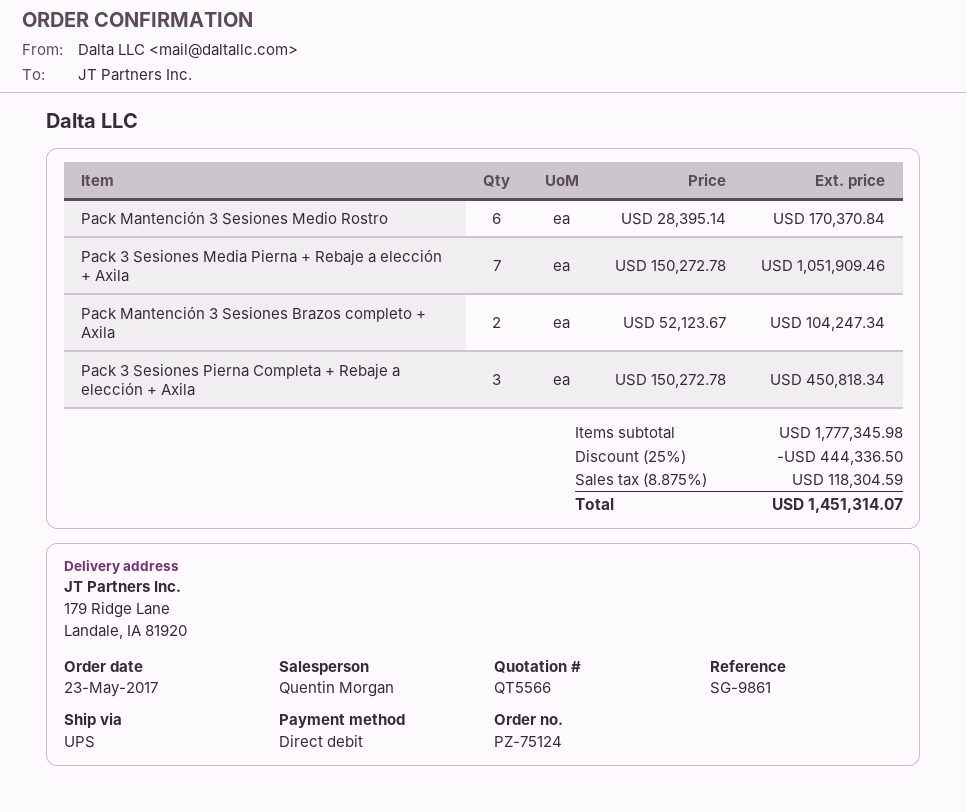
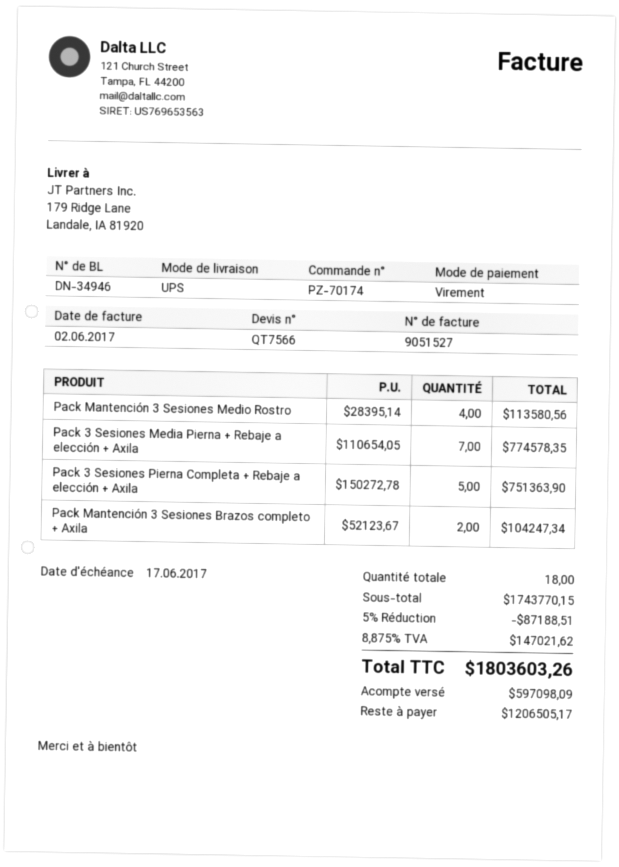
quote number: QT5566 -> QT7566
order number: PZ-75124 -> PZ-70174
payment method: direct debit -> bank transfer
Pack Mantención 3 Sesiones Medio Rostro: 6 x 28395.14 = 170370.84 -> 4 x 28395.14 = 113580.56
Pack 3 Sesiones Media Pierna + Rebaje a elección + Axila: 7 x 150272.78 = 1051909.46 -> 7 x 110654.05 = 774578.35
Pack 3 Sesiones Pierna Completa + Rebaje a elección + Axila: 3 x 150272.78 = 450818.34 -> 5 x 150272.78 = 751363.90
subtotal: 1777345.98 -> 1743770.15
discount: 25% = 444336.50 -> 5% = 87188.51
tax: 8.875% = 118304.59 -> 8.875% = 147021.62
total: 1451314.07 -> 1803603.26

